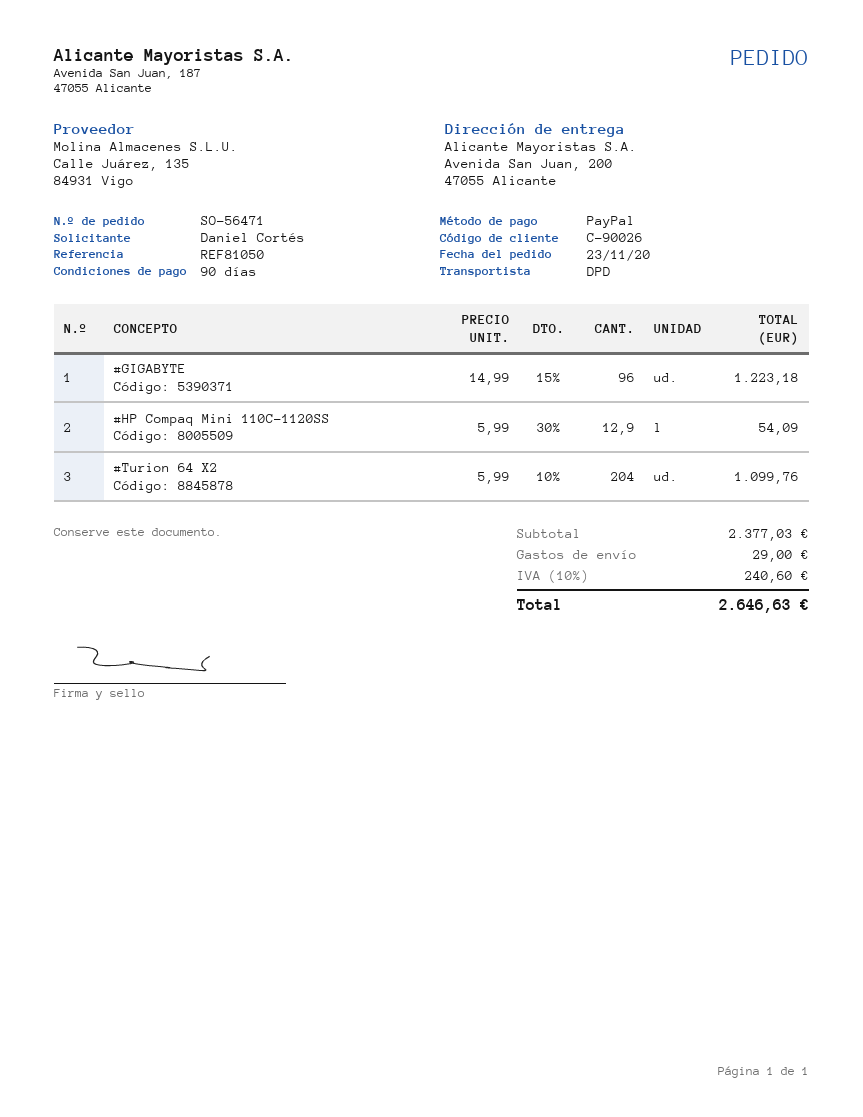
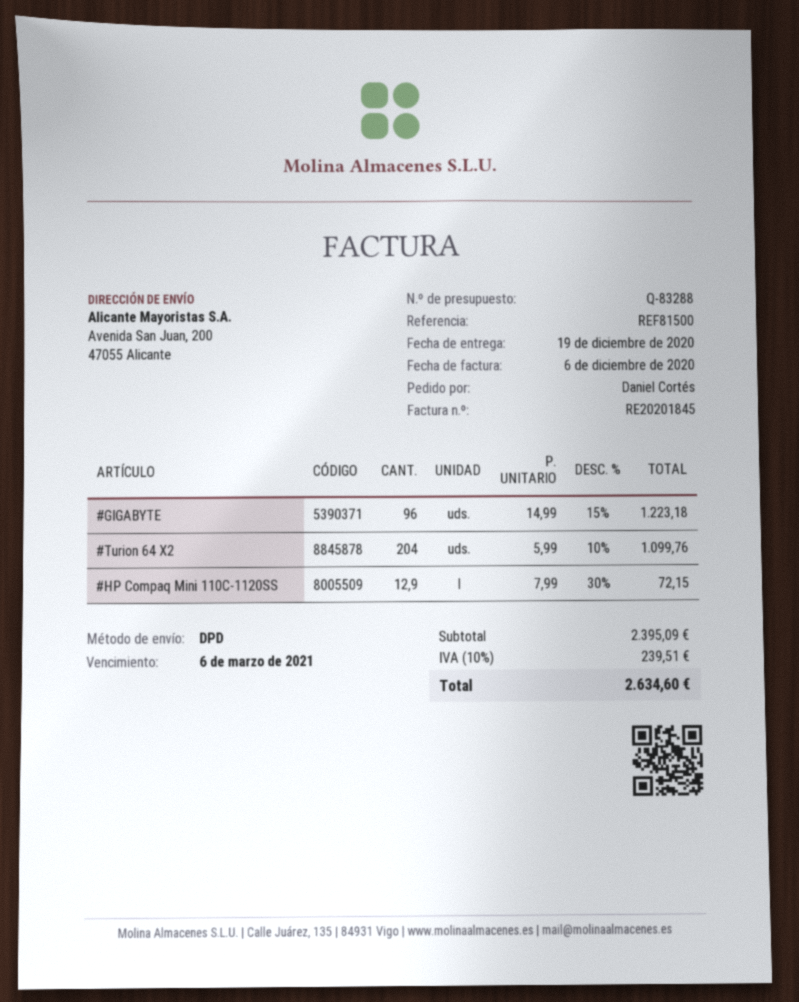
reference: REF81050 -> REF81500
#HP Compaq Mini 110C-1120SS: 12.9 x 5.99 - 30% = 54.09 -> 12.9 x 7.99 - 30% = 72.15
subtotal: 2377.03 -> 2395.09
shipping: 29.00 -> none
tax: 10% = 240.60 -> 10% = 239.51
total: 2646.63 -> 2634.60

